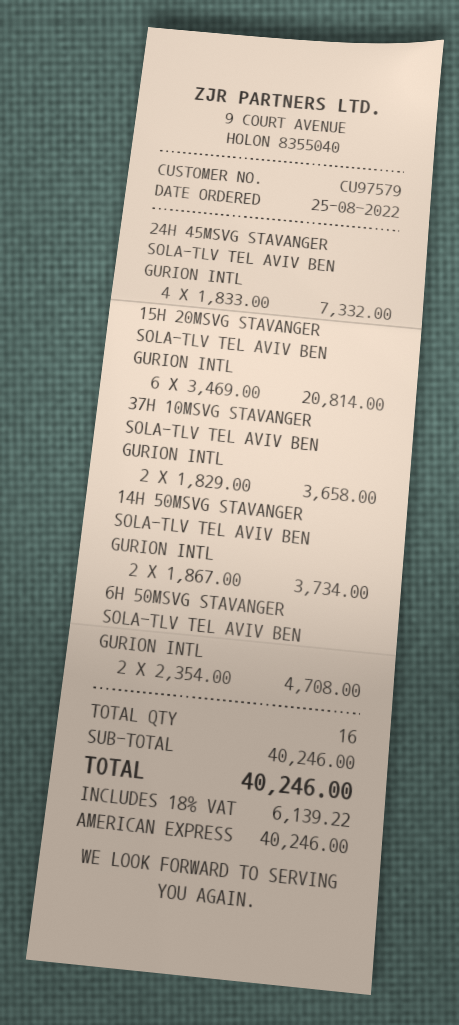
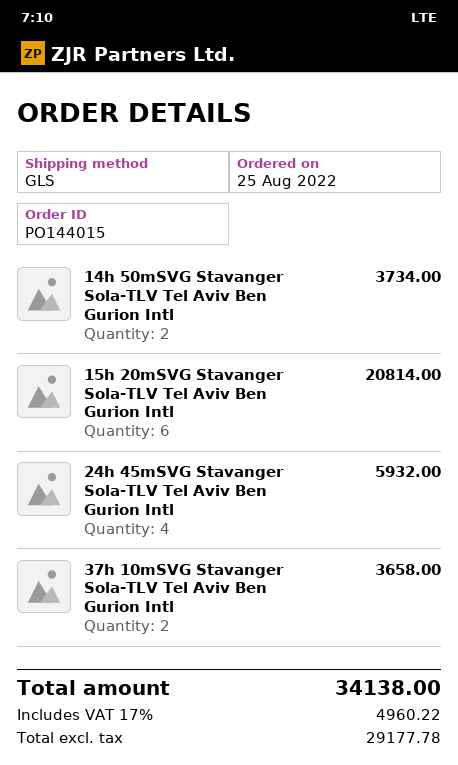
24H 45MSVG STAVANGER SOLA-TLV TEL AVIV BEN GURION INTL: 4 for 7332.00 -> 4 for 5932.00
6H 50MSVG STAVANGER SOLA-TLV TEL AVIV BEN GURION INTL: 2 for 4708.00 -> none
tax: 18% = 6139.22 -> 17% = 4960.22
total: 40246.00 -> 34138.00

